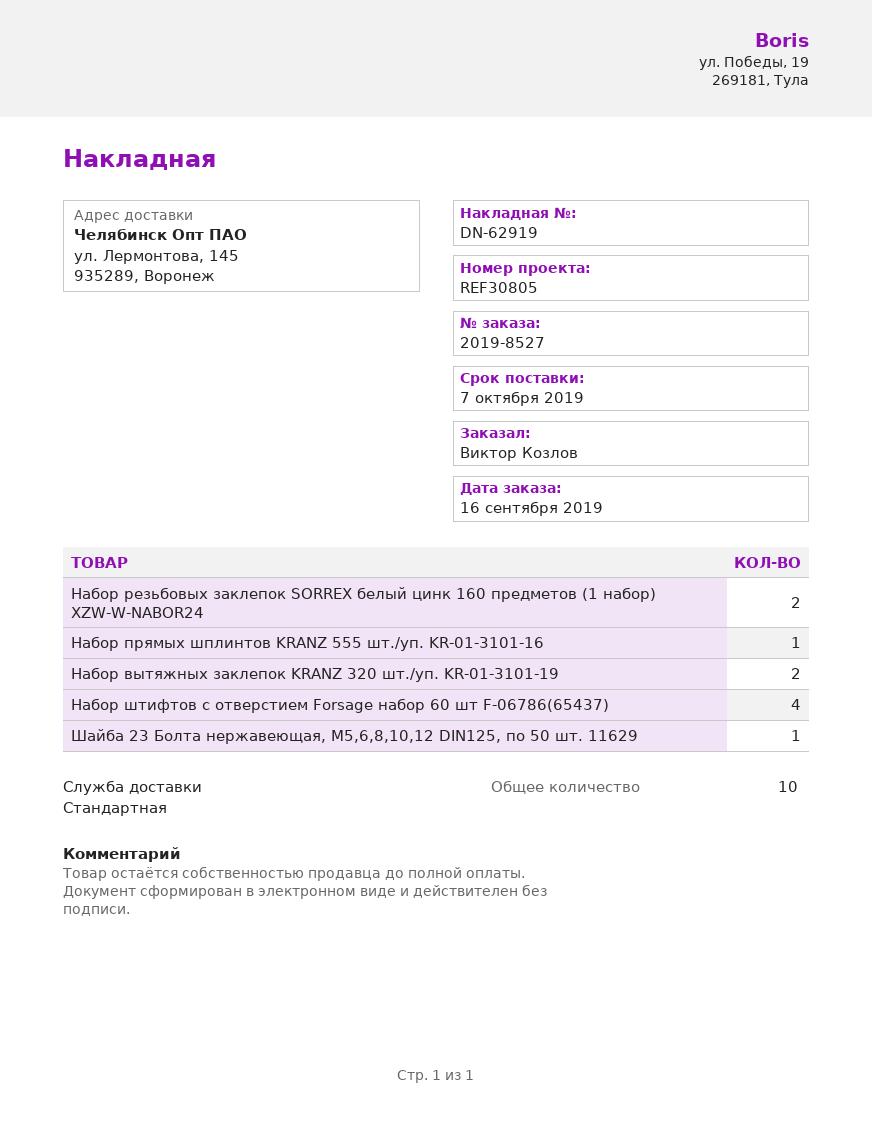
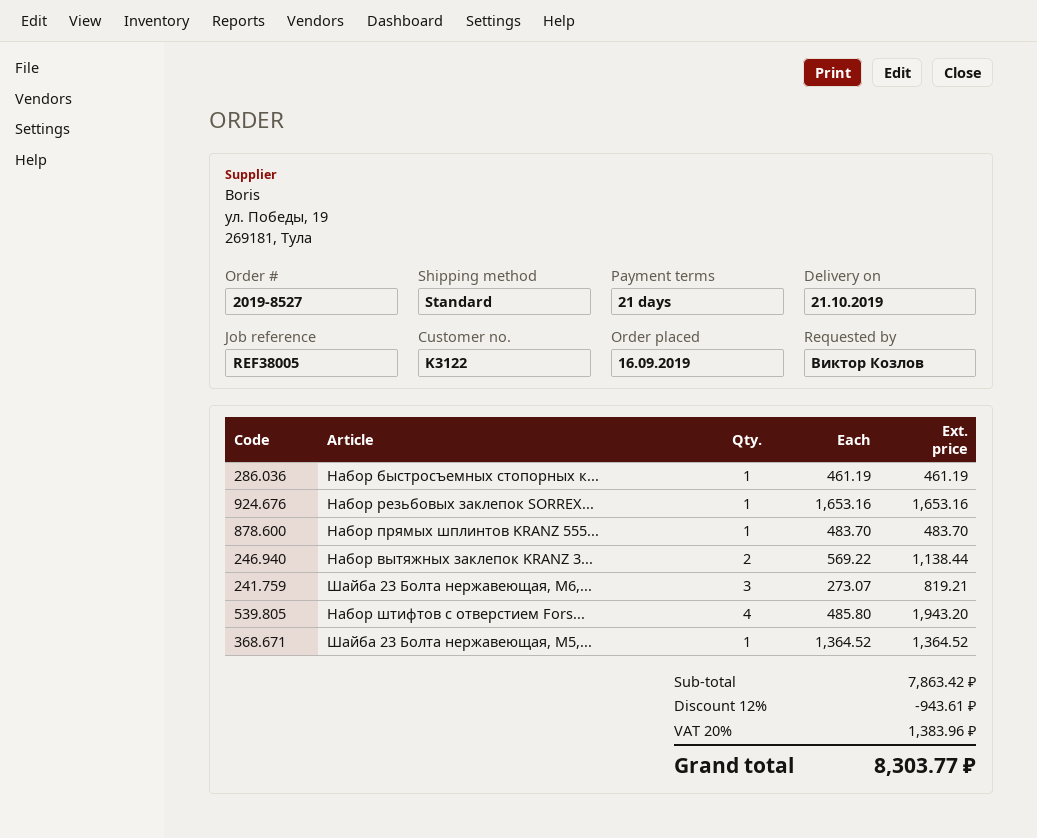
delivery date: 2019-10-07 -> 2019-10-21
reference: REF30805 -> REF38005
Набор резьбовых заклепок SORREX белый цинк 160 предметов (1 набор) XZW-W-NABOR24: 2 -> 1
Набор быстросъемных стопорных к...: none -> 1
Шайба 23 Болта нержавеющая, М6,...: none -> 3

